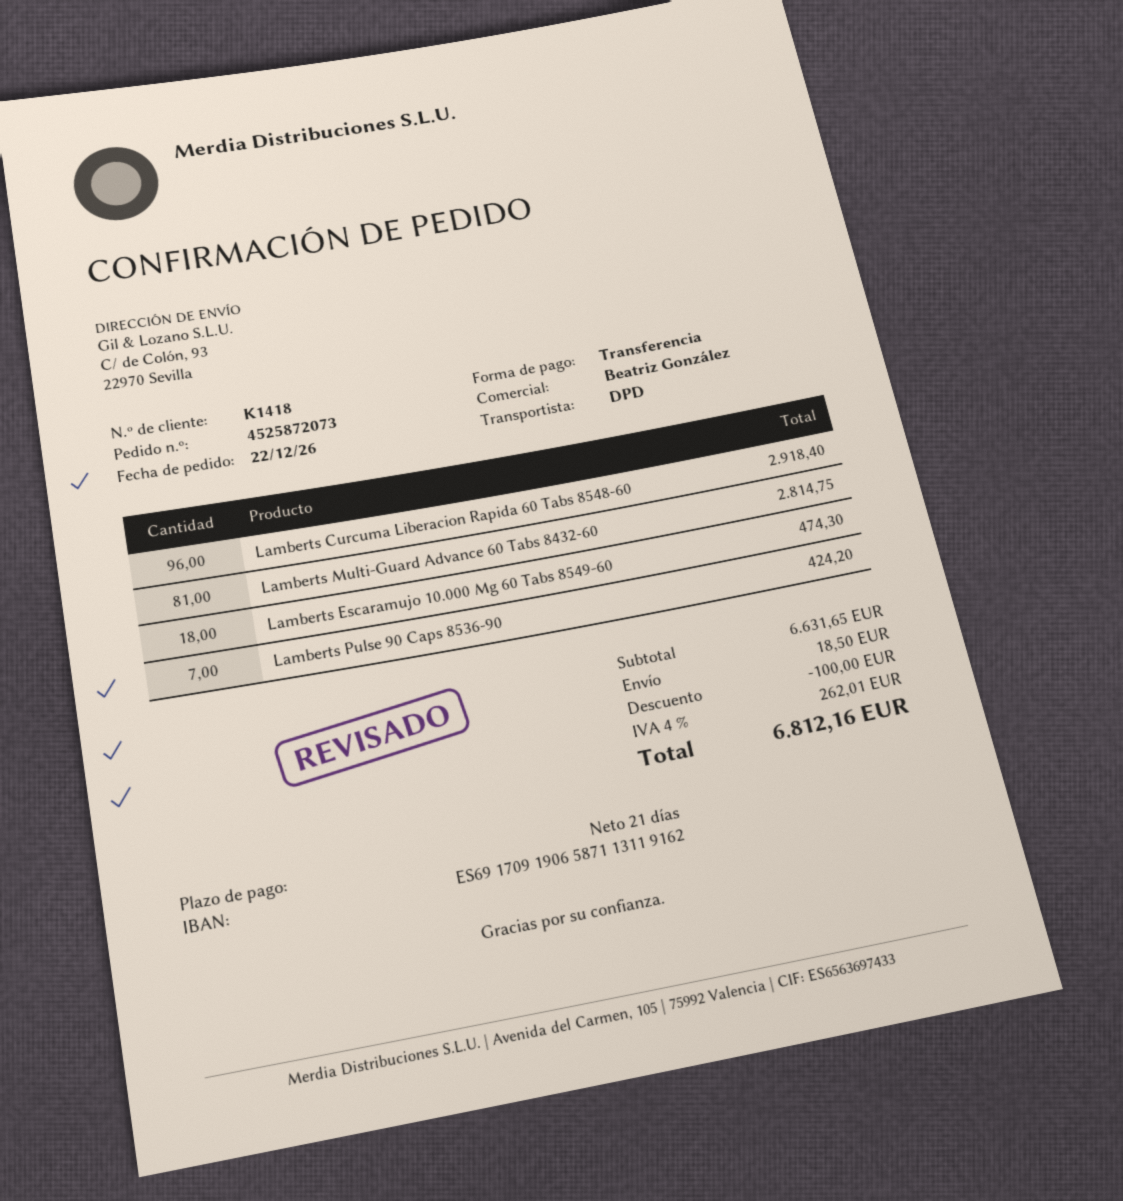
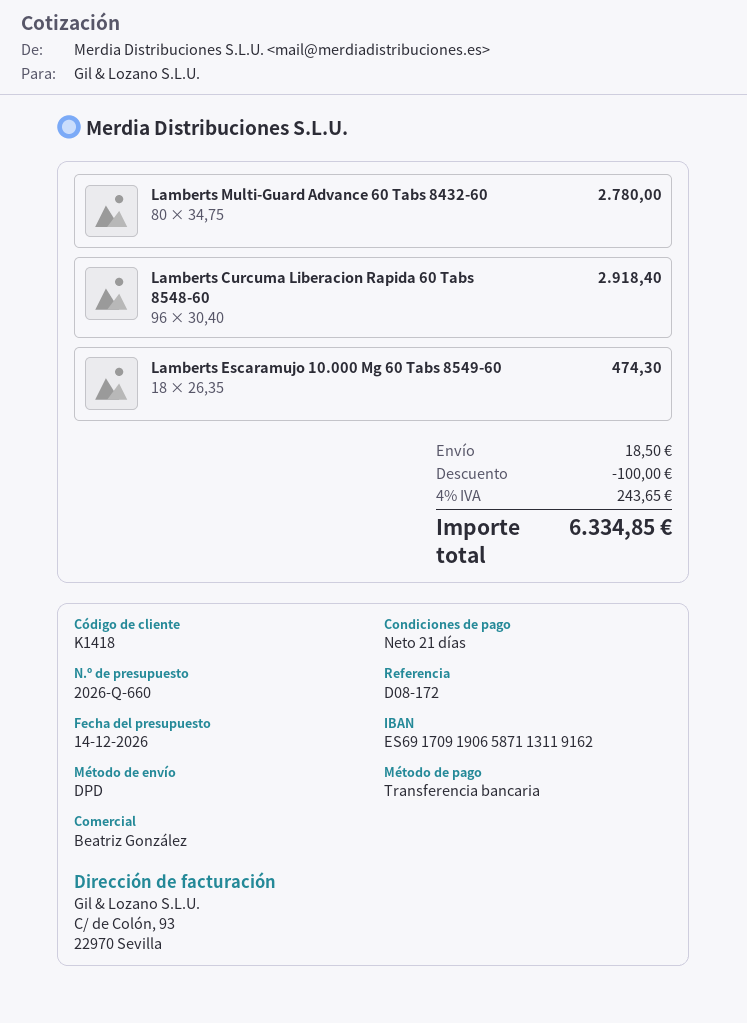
Lamberts Multi-Guard Advance 60 Tabs 8432-60: 81 for 2814.75 -> 80 for 2780.00
Lamberts Pulse 90 Caps 8536-90: 7 for 424.20 -> none
tax: 4% = 262.01 -> 4% = 243.65
total: 6812.16 -> 6334.85

